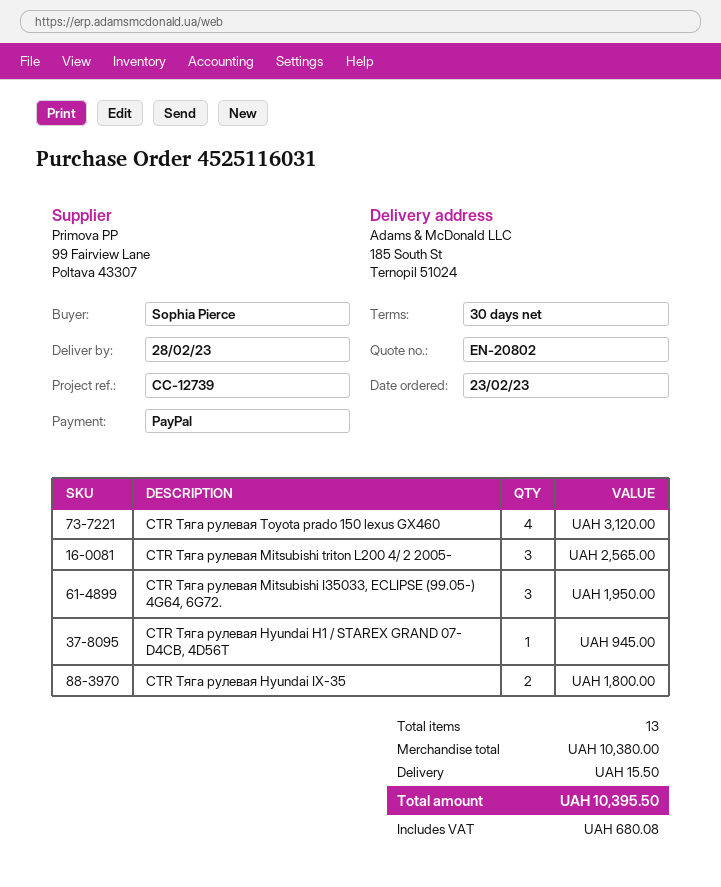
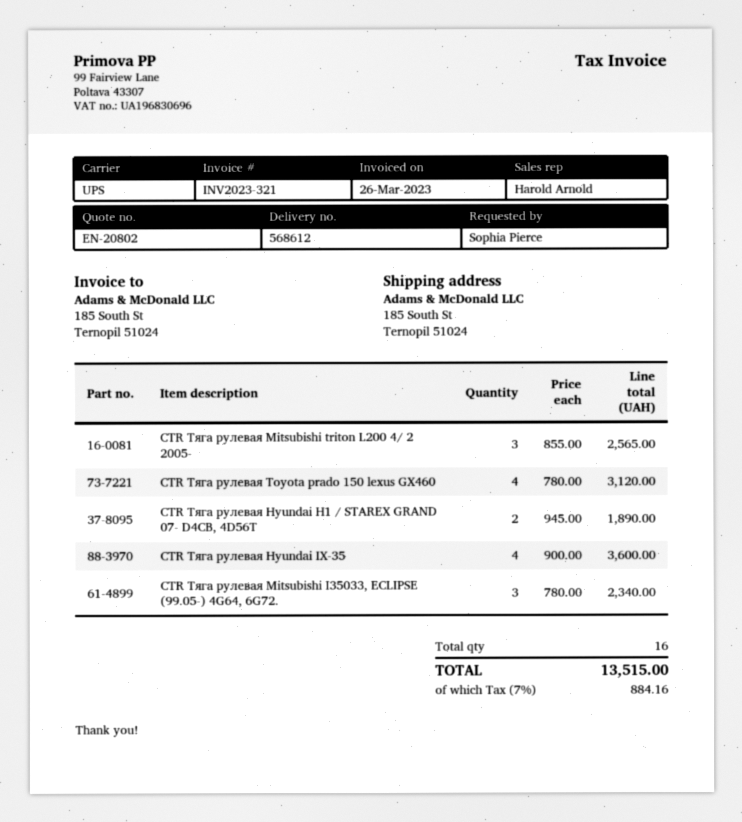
CTR Тяга рулевая Mitsubishi I35033, ECLIPSE (99.05-) 4G64, 6G72.: 3 for 1950.00 -> 3 for 2340.00
CTR Тяга рулевая Hyundai H1 / STAREX GRAND 07- D4CB, 4D56T: 1 for 945.00 -> 2 for 1890.00
CTR Тяга рулевая Hyundai IX-35: 2 for 1800.00 -> 4 for 3600.00
total quantity: 13 -> 16
shipping: 15.50 -> none
tax: 680.08 -> 884.16
total: 10395.50 -> 13515.00

